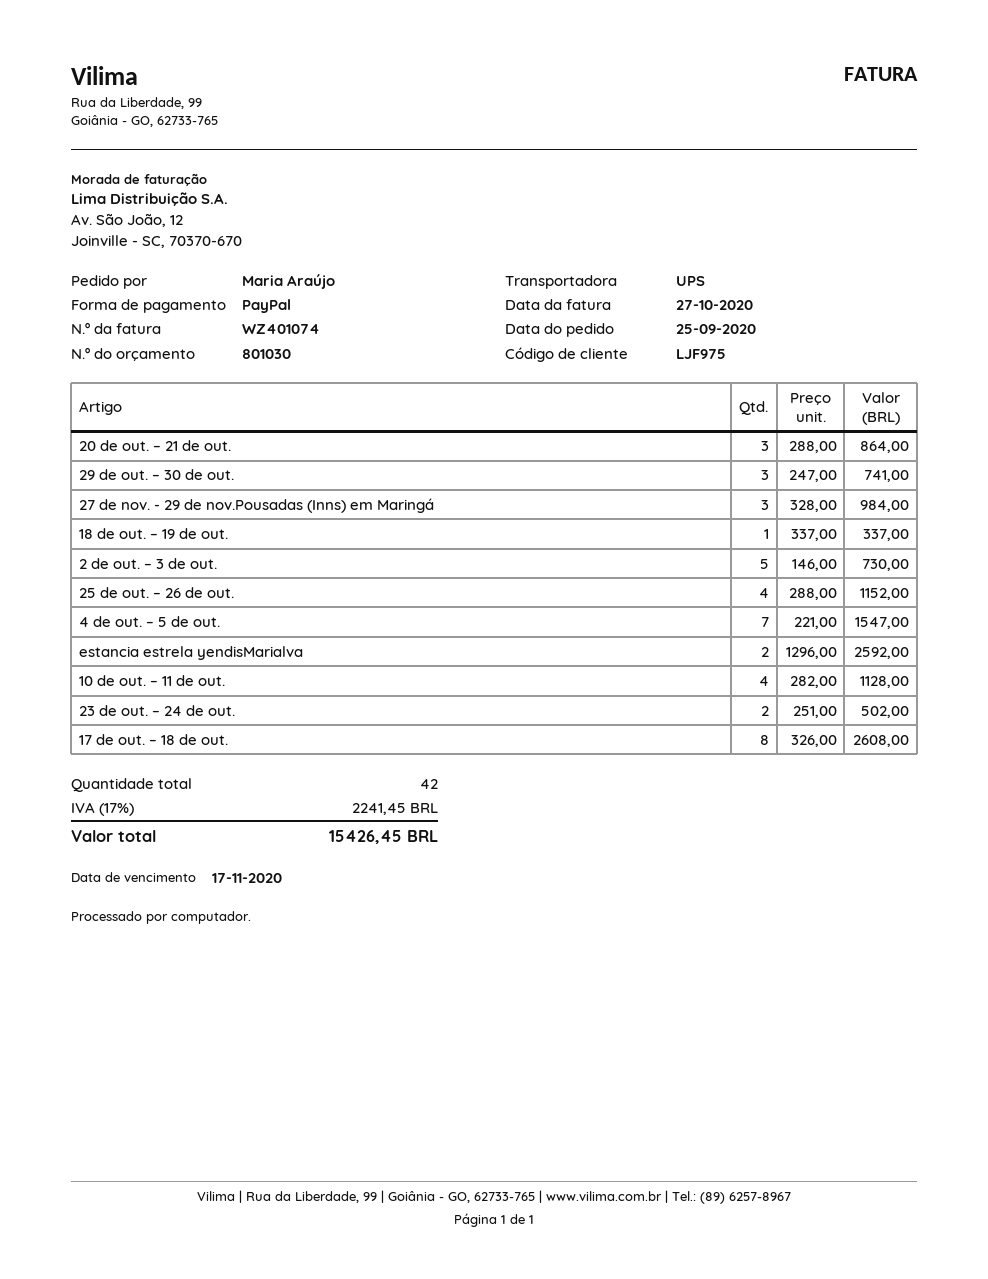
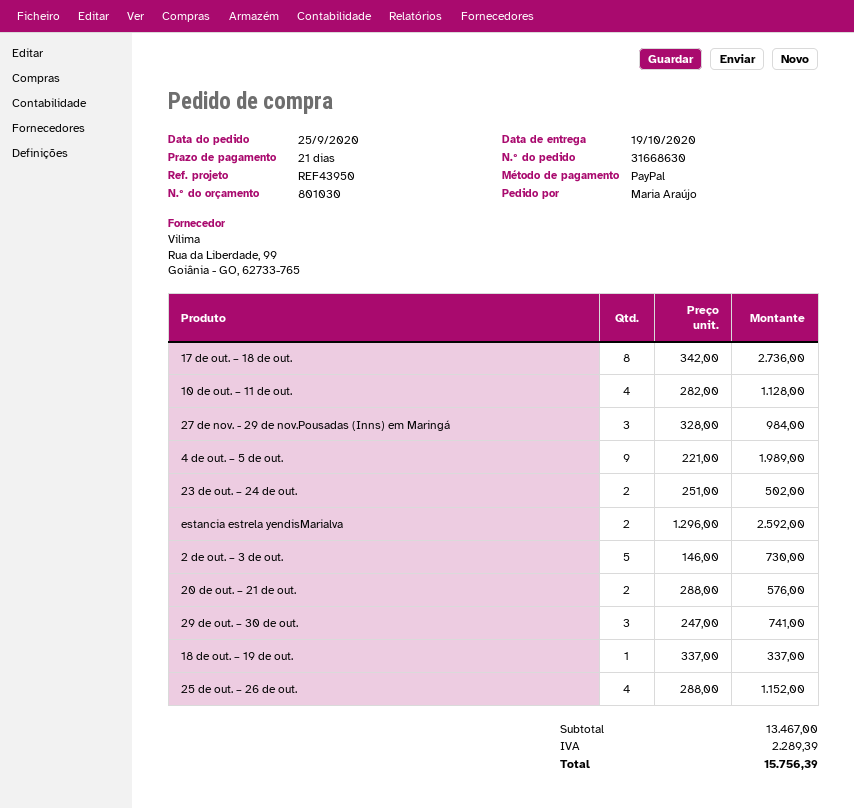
20 de out. – 21 de out.: 3 x 288.00 = 864.00 -> 2 x 288.00 = 576.00
4 de out. – 5 de out.: 7 x 221.00 = 1547.00 -> 9 x 221.00 = 1989.00
17 de out. – 18 de out.: 8 x 326.00 = 2608.00 -> 8 x 342.00 = 2736.00
tax: 2241.45 -> 2289.39
total: 15426.45 -> 15756.39

